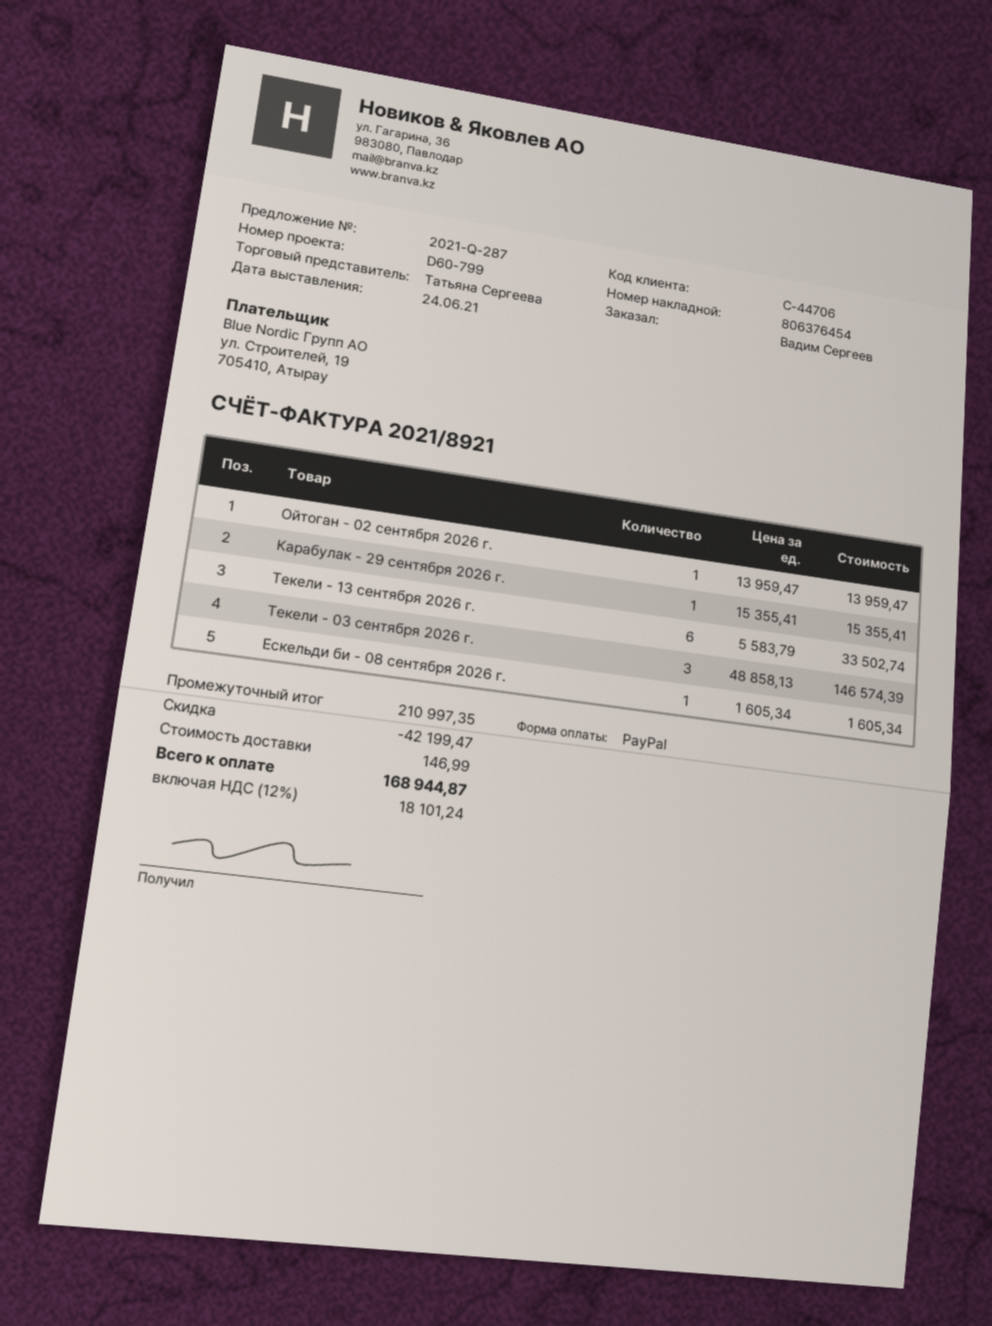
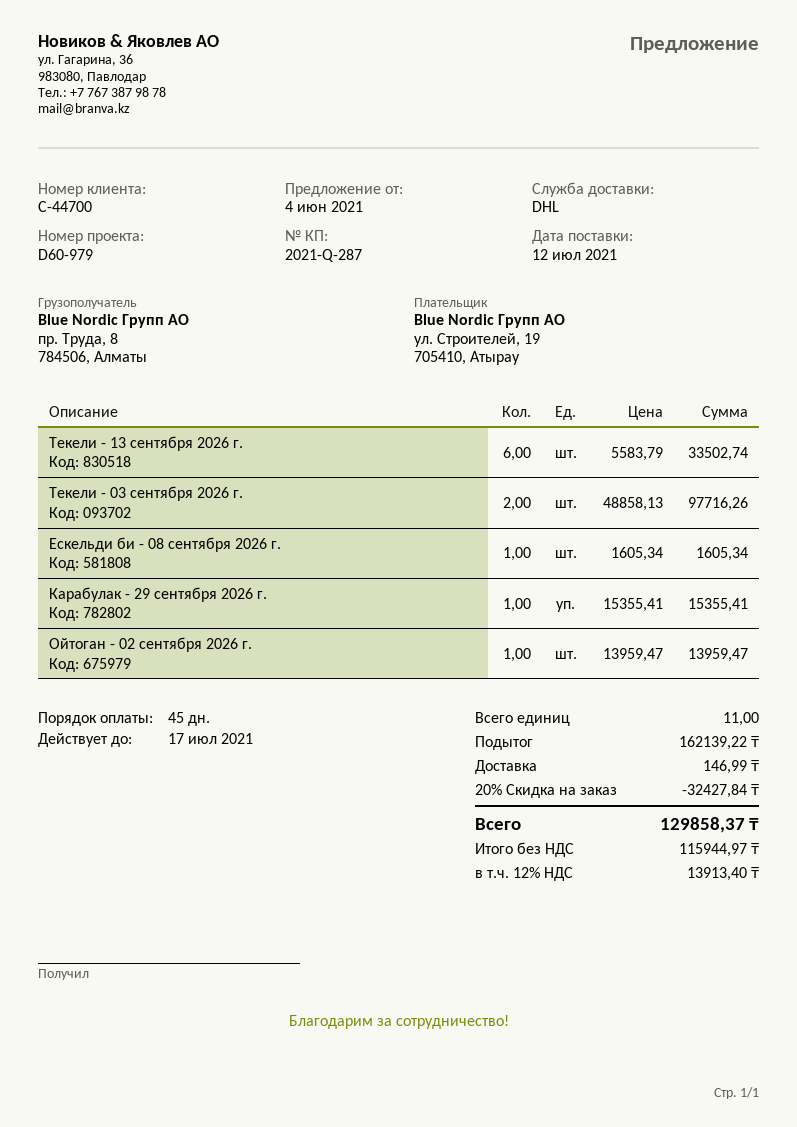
customer number: C-44706 -> C-44700
reference: D60-799 -> D60-979
Текели - 03 сентября 2026 г.: 3 x 48858.13 = 146574.39 -> 2 x 48858.13 = 97716.26
subtotal: 210997.35 -> 162139.22
discount: 42199.47 -> 32427.84
tax: 12% = 18101.24 -> 12% = 13913.40
total: 168944.87 -> 129858.37

